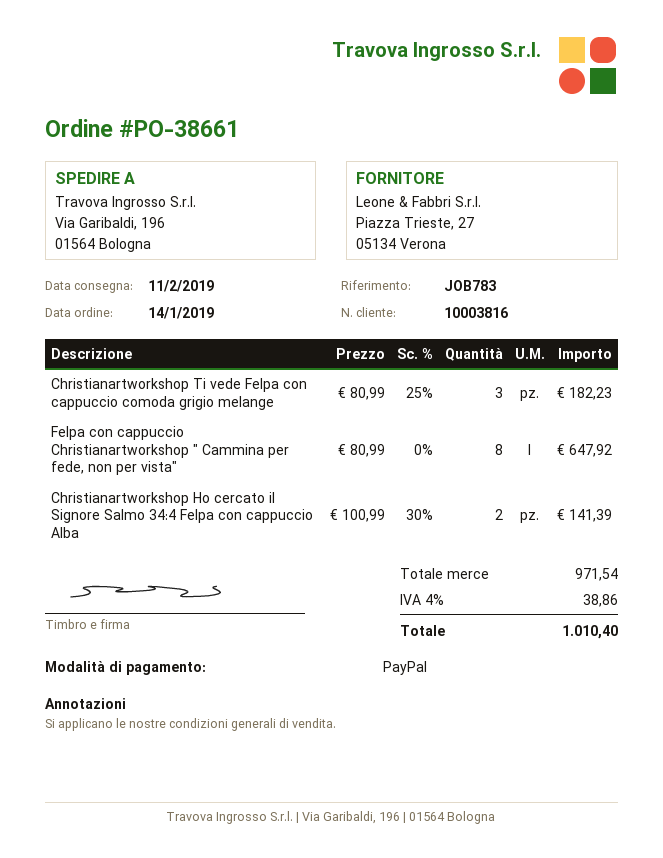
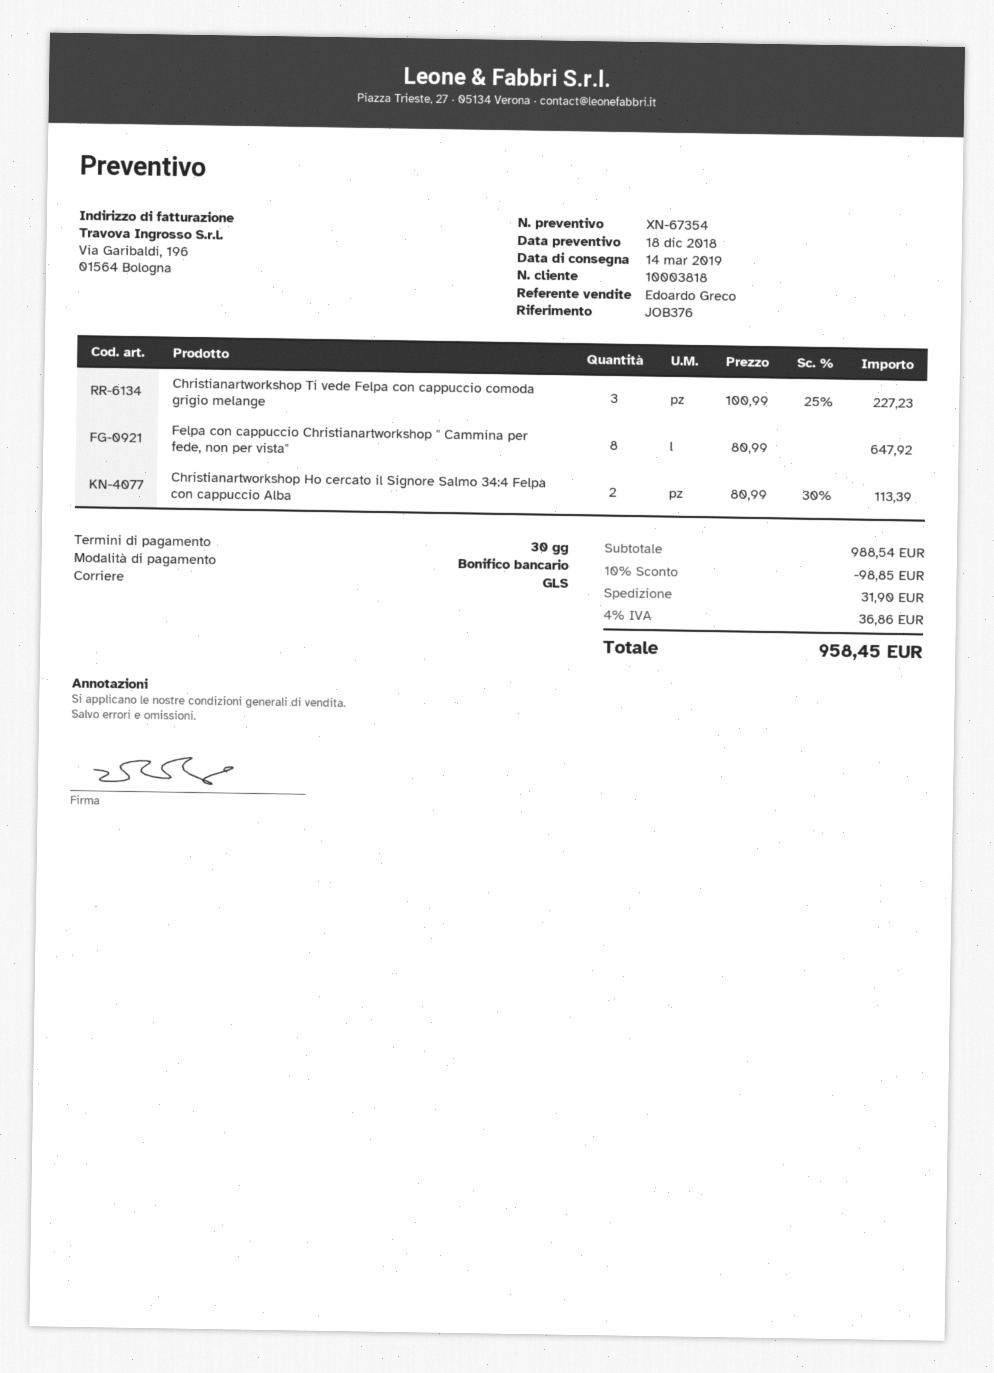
delivery date: 2019-02-11 -> 2019-03-14
customer number: 10003816 -> 10003818
reference: JOB783 -> JOB376
payment method: PayPal -> bank transfer
Christianartworkshop Ti vede Felpa con cappuccio comoda grigio melange: 3 x 80.99 - 25% = 182.23 -> 3 x 100.99 - 25% = 227.23
Christianartworkshop Ho cercato il Signore Salmo 34:4 Felpa con cappuccio Alba: 2 x 100.99 - 30% = 141.39 -> 2 x 80.99 - 30% = 113.39
subtotal: 971.54 -> 988.54
discount: none -> 10% = 98.85
shipping: none -> 31.90
tax: 4% = 38.86 -> 4% = 36.86
total: 1010.40 -> 958.45

